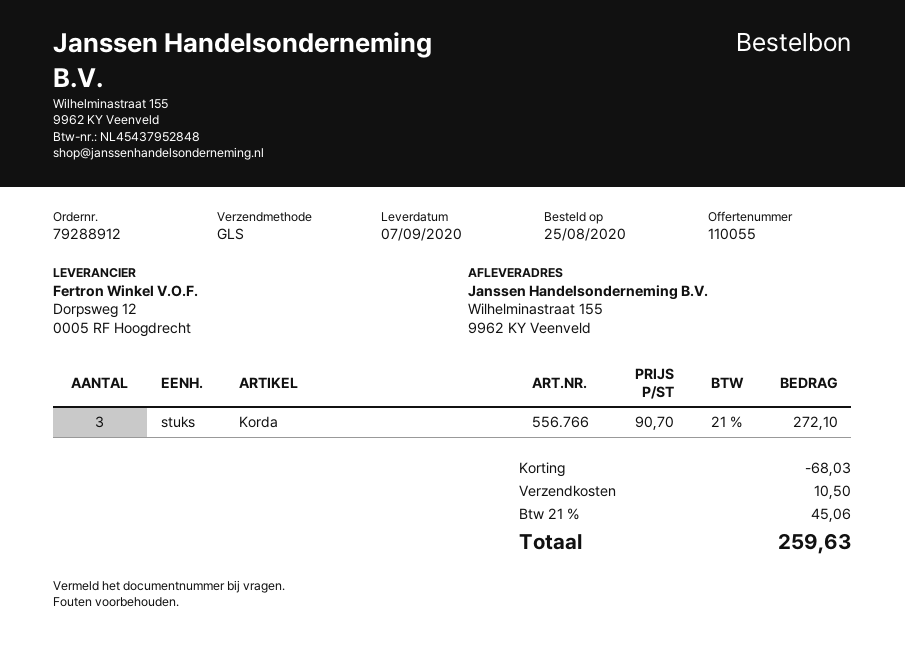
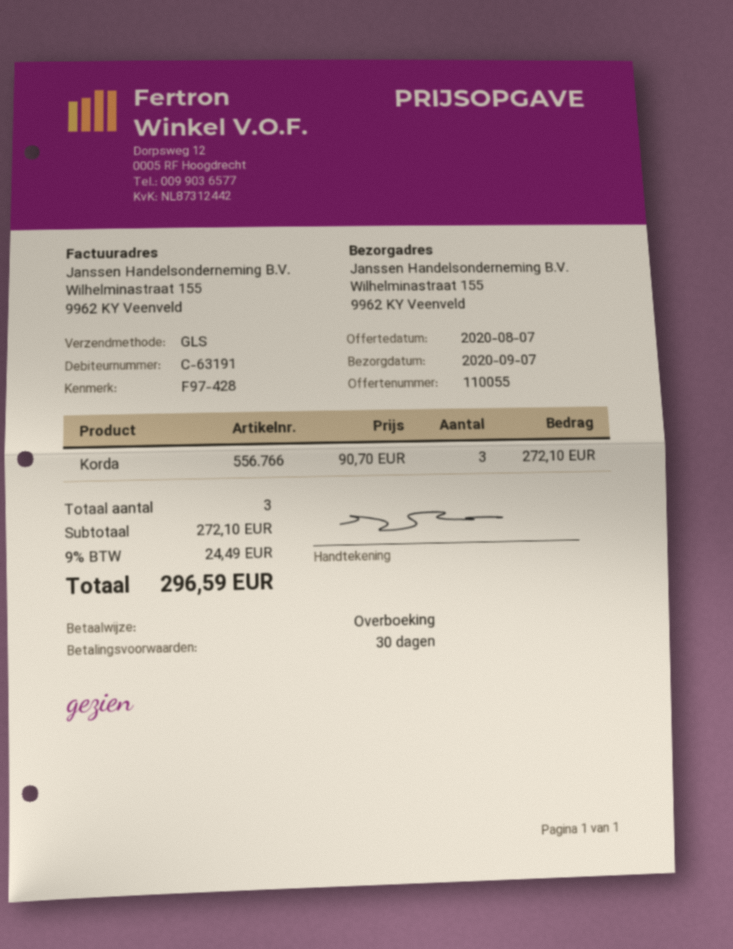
discount: 68.03 -> none
shipping: 10.50 -> none
tax: 21% = 45.06 -> 9% = 24.49
total: 259.63 -> 296.59

